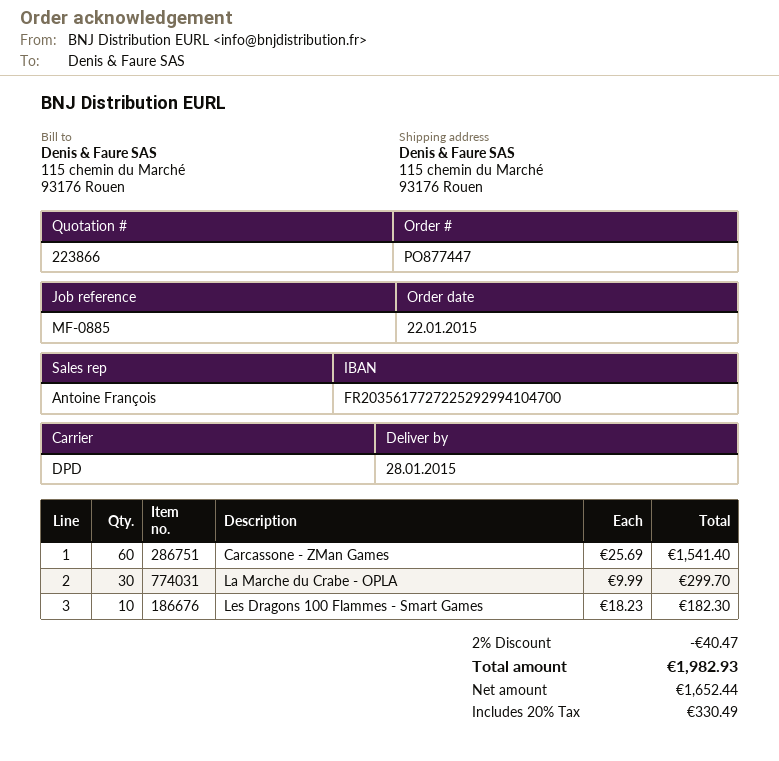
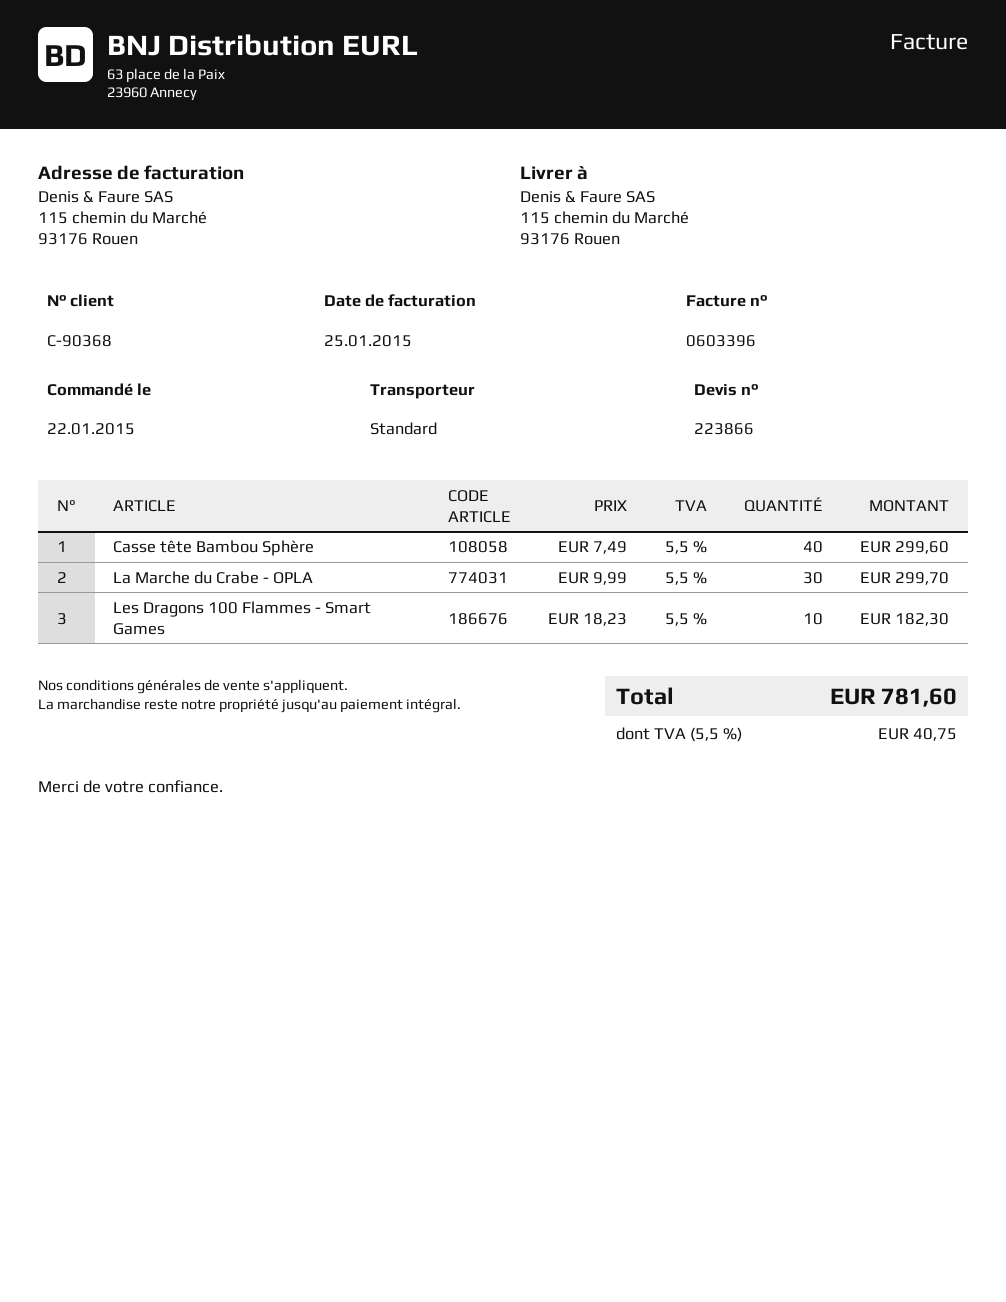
shipping method: DPD -> standard
Carcassone - ZMan Games: 60 x 25.69 = 1541.40 -> none
Casse tête Bambou Sphère: none -> 40 x 7.49 = 299.60
discount: 2% = 40.47 -> none
tax: 20% = 330.49 -> 5.5% = 40.75
total: 1982.93 -> 781.60

